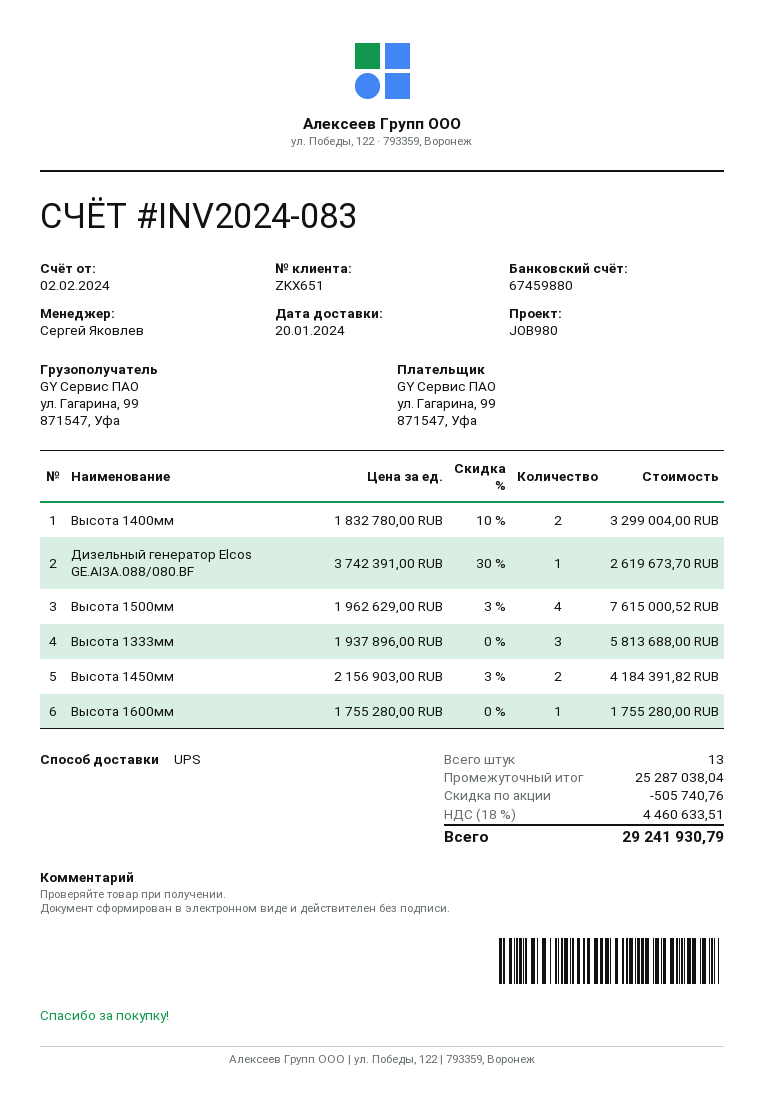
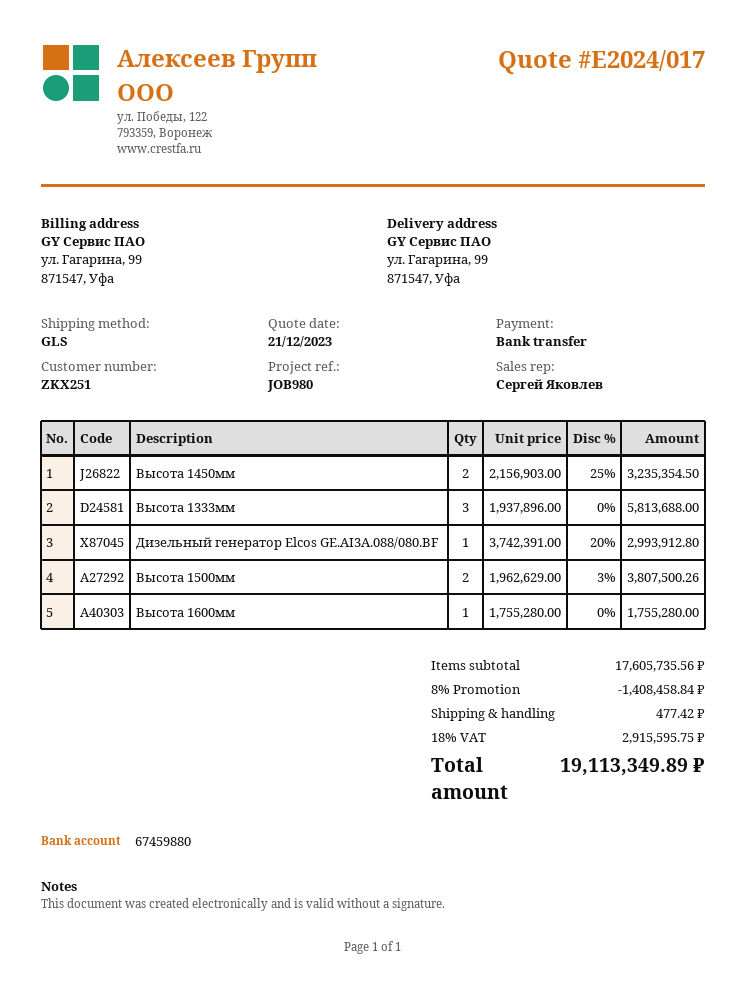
customer number: ZKX651 -> ZKX251
shipping method: UPS -> GLS
Высота 1400мм: 2 x 1832780.00 - 10% = 3299004.00 -> none
Дизельный генератор Elcos GE.AI3A.088/080.BF: 1 x 3742391.00 - 30% = 2619673.70 -> 1 x 3742391.00 - 20% = 2993912.80
Высота 1500мм: 4 x 1962629.00 - 3% = 7615000.52 -> 2 x 1962629.00 - 3% = 3807500.26
Высота 1450мм: 2 x 2156903.00 - 3% = 4184391.82 -> 2 x 2156903.00 - 25% = 3235354.50
subtotal: 25287038.04 -> 17605735.56
discount: 505740.76 -> 1408458.84
shipping: none -> 477.42
tax: 18% = 4460633.51 -> 18% = 2915595.75
total: 29241930.79 -> 19113349.89

